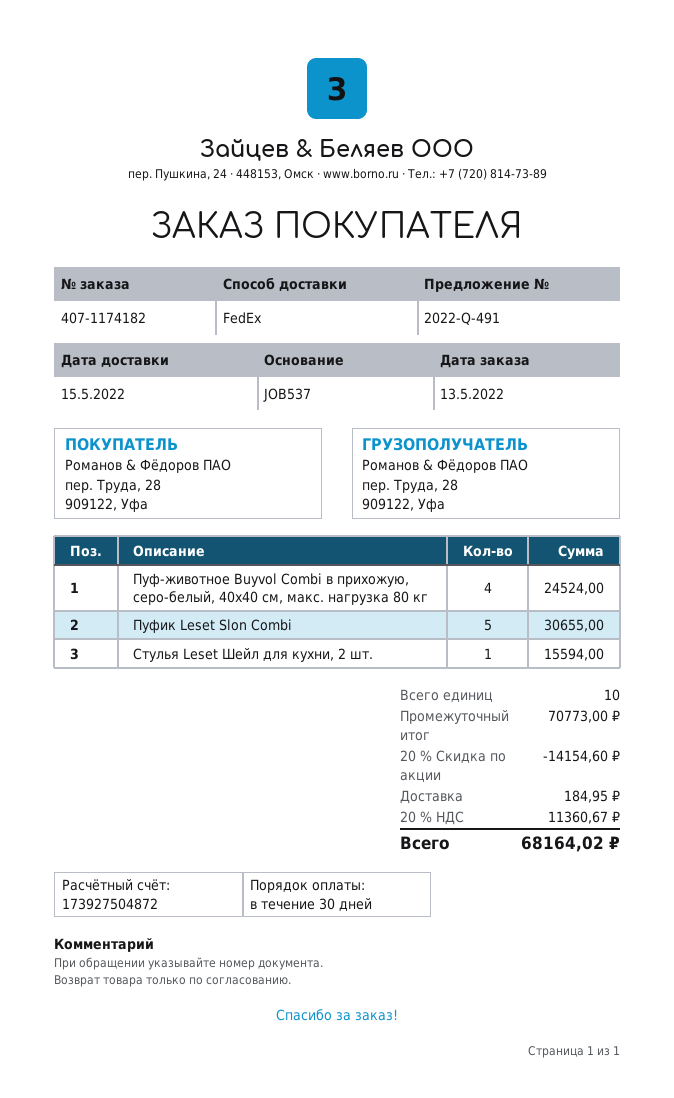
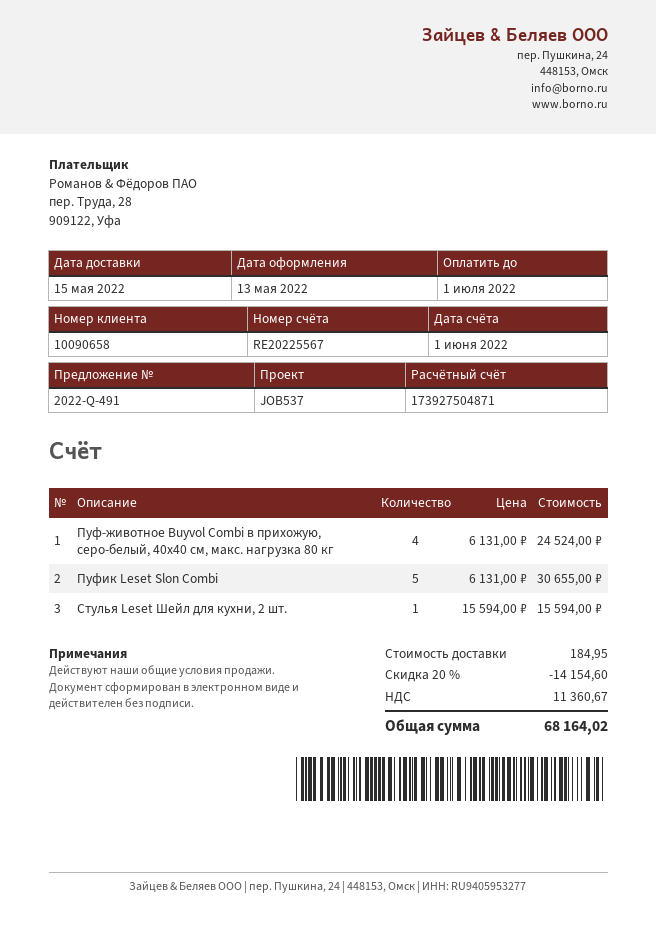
bank account: 173927504872 -> 173927504871

